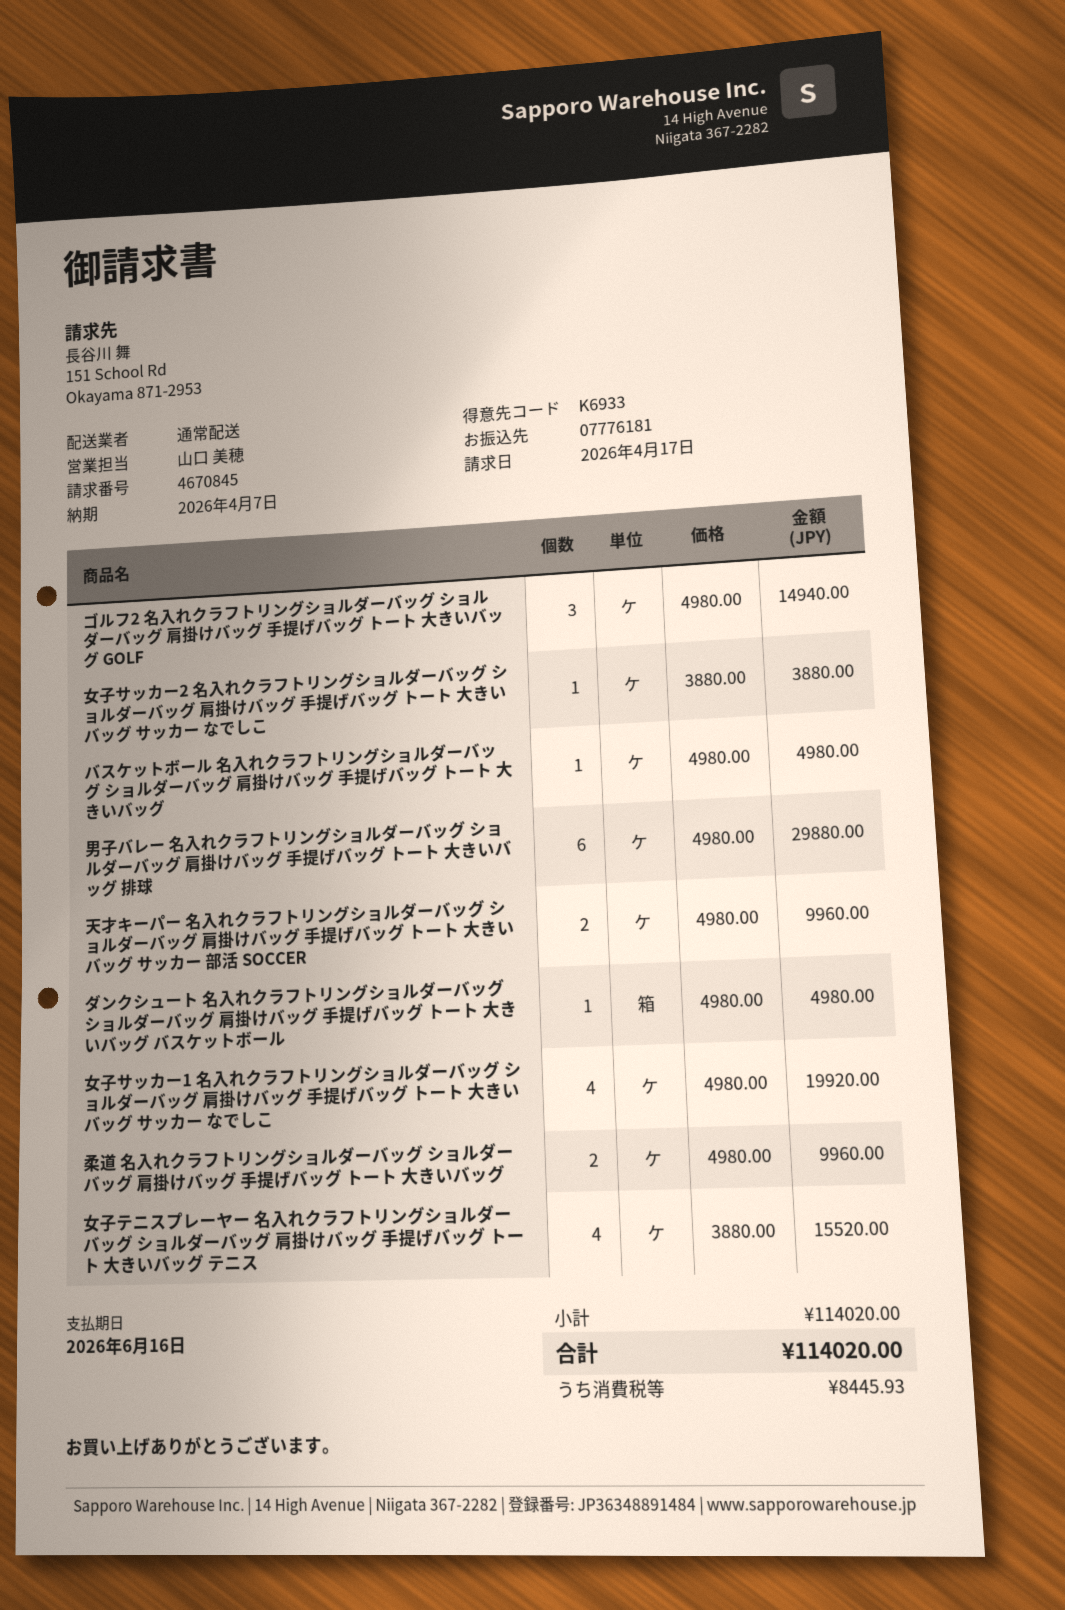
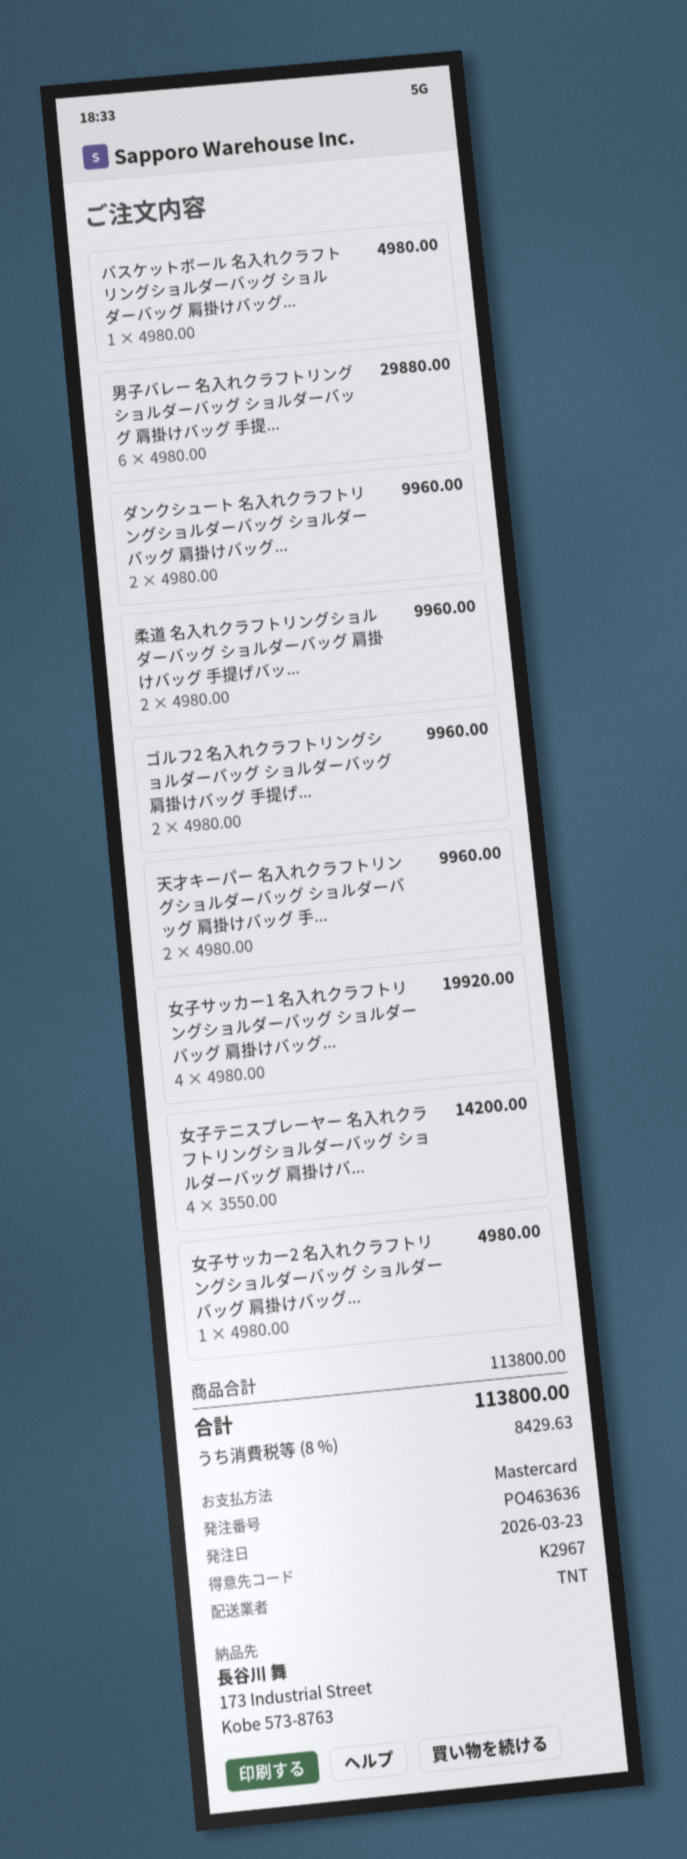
customer number: K6933 -> K2967
shipping method: standard -> TNT
ゴルフ2 名入れクラフトリングショルダーバッグ ショルダーバッグ 肩掛けバッグ 手提げバッグ トート 大きいバッグ GOLF: 3 x 4980.00 = 14940.00 -> 2 x 4980.00 = 9960.00
女子サッカー2 名入れクラフトリングショルダーバッグ ショルダーバッグ 肩掛けバッグ 手提げバッグ トート 大きいバッグ サッカー なでしこ: 1 x 3880.00 = 3880.00 -> 1 x 4980.00 = 4980.00
ダンクシュート 名入れクラフトリングショルダーバッグ ショルダーバッグ 肩掛けバッグ 手提げバッグ トート 大きいバッグ バスケットボール: 1 x 4980.00 = 4980.00 -> 2 x 4980.00 = 9960.00
女子テニスプレーヤー 名入れクラフトリングショルダーバッグ ショルダーバッグ 肩掛けバッグ 手提げバッグ トート 大きいバッグ テニス: 4 x 3880.00 = 15520.00 -> 4 x 3550.00 = 14200.00
subtotal: 114020.00 -> 113800.00
tax: 8445.93 -> 8429.63
total: 114020.00 -> 113800.00

